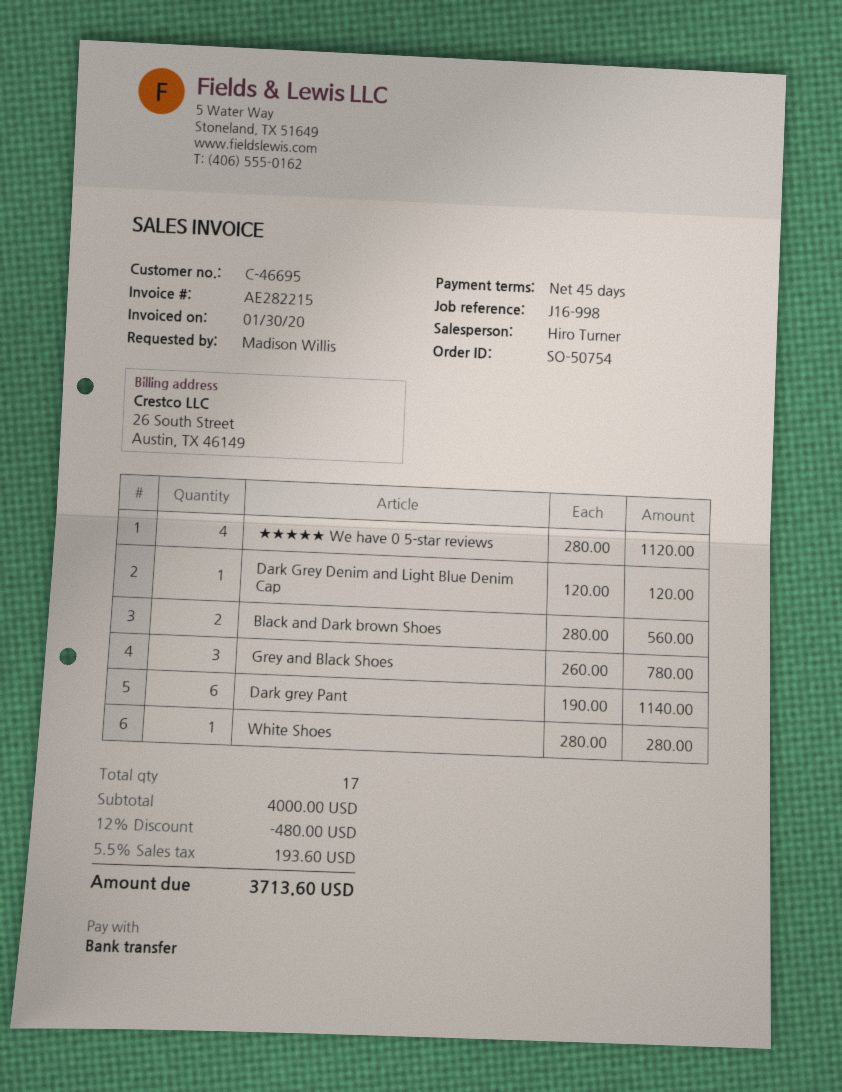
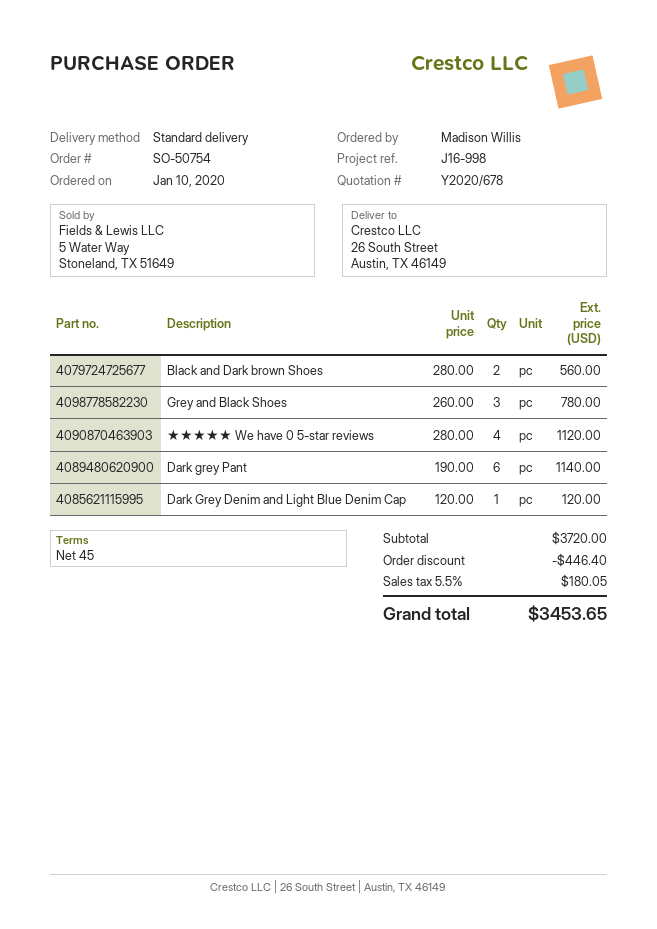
White Shoes: 1 x 280.00 = 280.00 -> none
subtotal: 4000.00 -> 3720.00
discount: 480.00 -> 446.40
tax: 5.5% = 193.60 -> 5.5% = 180.05
total: 3713.60 -> 3453.65

